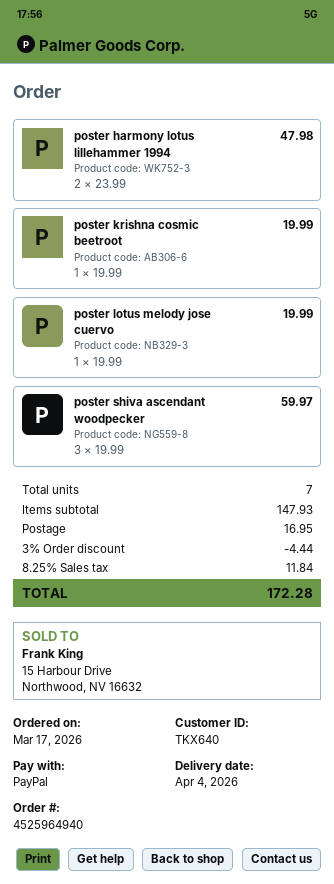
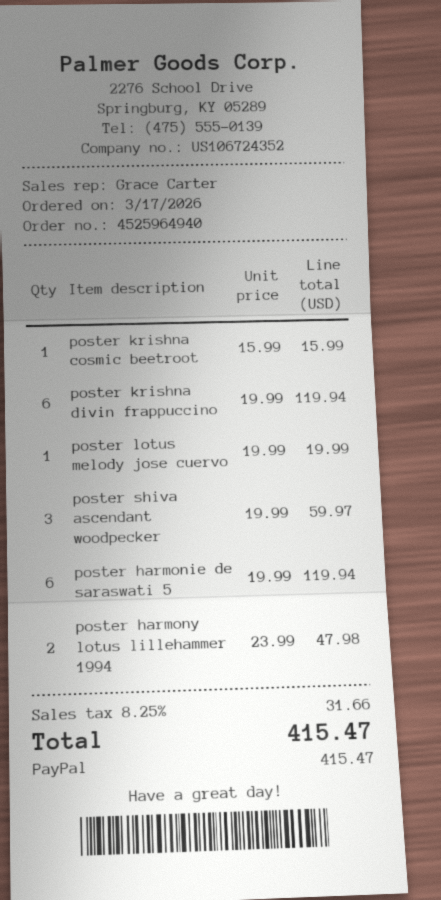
poster krishna cosmic beetroot: 1 x 19.99 = 19.99 -> 1 x 15.99 = 15.99
poster krishna divin frappuccino: none -> 6 x 19.99 = 119.94
poster harmonie de saraswati 5: none -> 6 x 19.99 = 119.94
discount: 3% = 4.44 -> none
shipping: 16.95 -> none
tax: 8.25% = 11.84 -> 8.25% = 31.66
total: 172.28 -> 415.47

